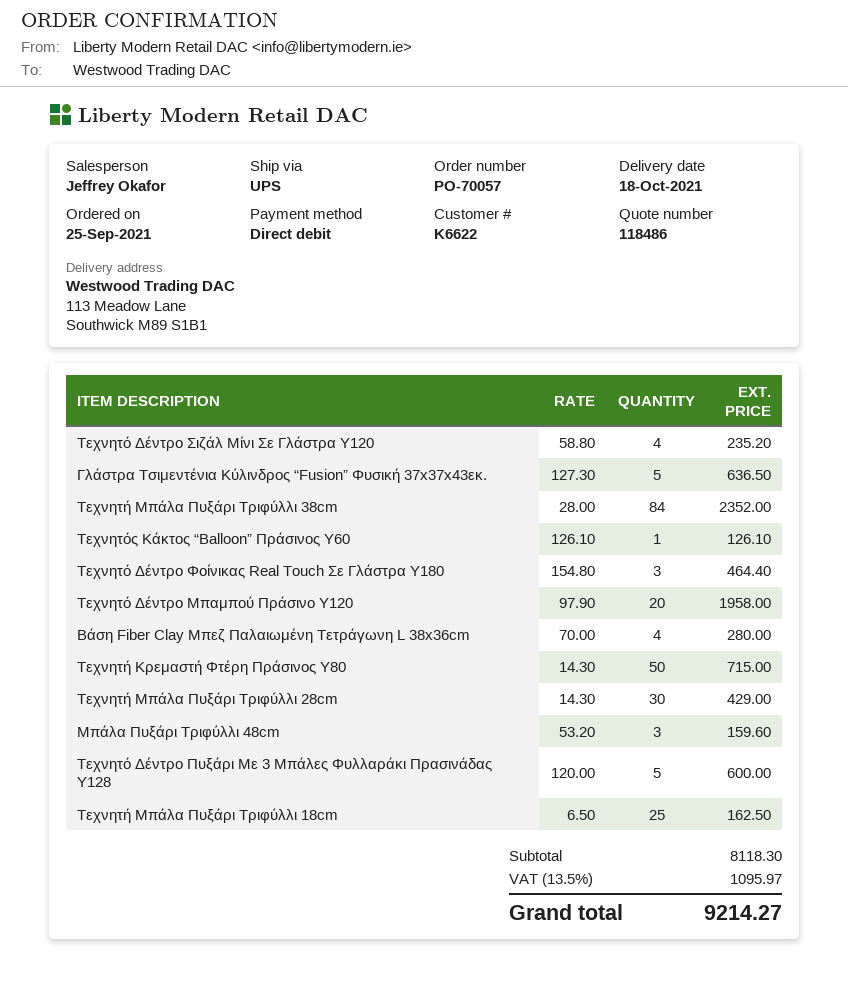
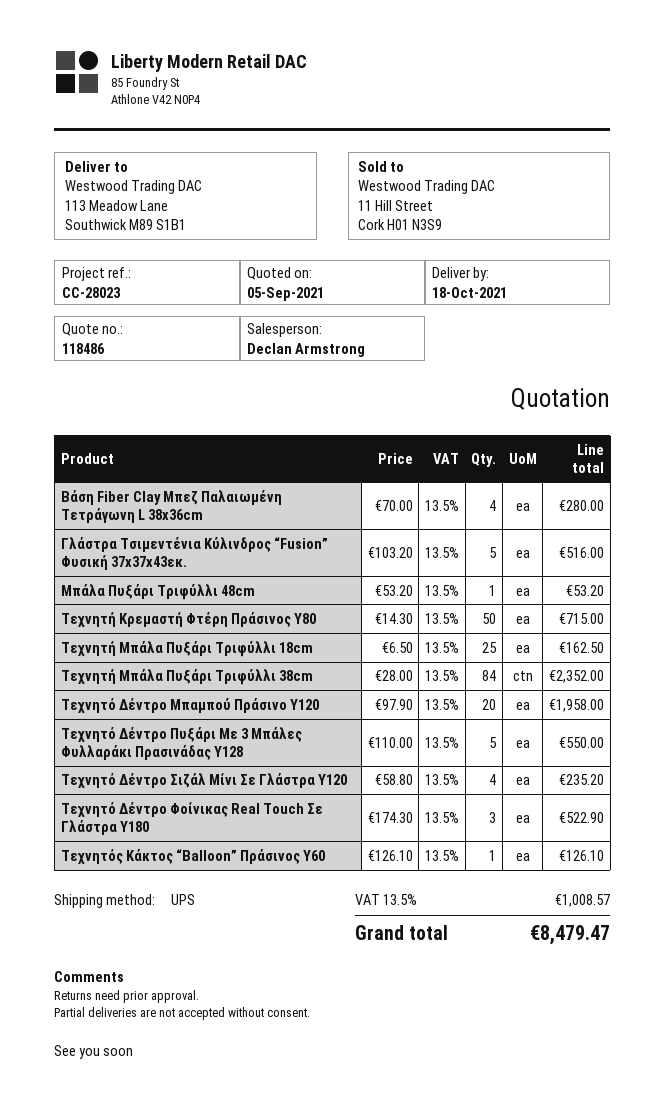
sales rep: Jeffrey Okafor -> Declan Armstrong
Γλάστρα Τσιμεντένια Κύλινδρος “Fusion” Φυσική 37x37x43εκ.: 5 x 127.30 = 636.50 -> 5 x 103.20 = 516.00
Τεχνητό Δέντρο Φοίνικας Real Touch Σε Γλάστρα Y180: 3 x 154.80 = 464.40 -> 3 x 174.30 = 522.90
Τεχνητή Μπάλα Πυξάρι Τριφύλλι 28cm: 30 x 14.30 = 429.00 -> none
Μπάλα Πυξάρι Τριφύλλι 48cm: 3 x 53.20 = 159.60 -> 1 x 53.20 = 53.20
Τεχνητό Δέντρο Πυξάρι Με 3 Μπάλες Φυλλαράκι Πρασινάδας Υ128: 5 x 120.00 = 600.00 -> 5 x 110.00 = 550.00
tax: 13.5% = 1095.97 -> 13.5% = 1008.57
total: 9214.27 -> 8479.47

